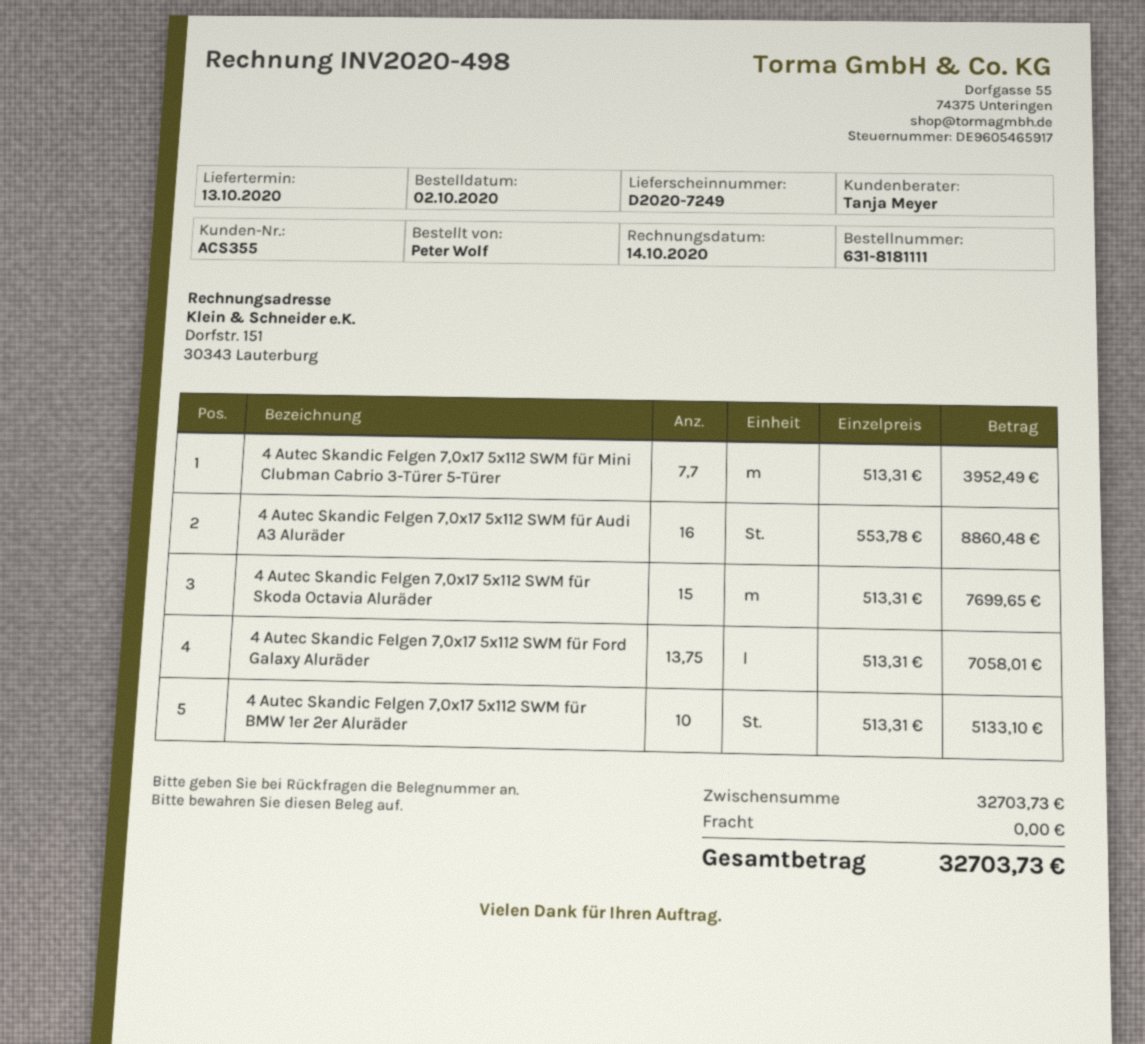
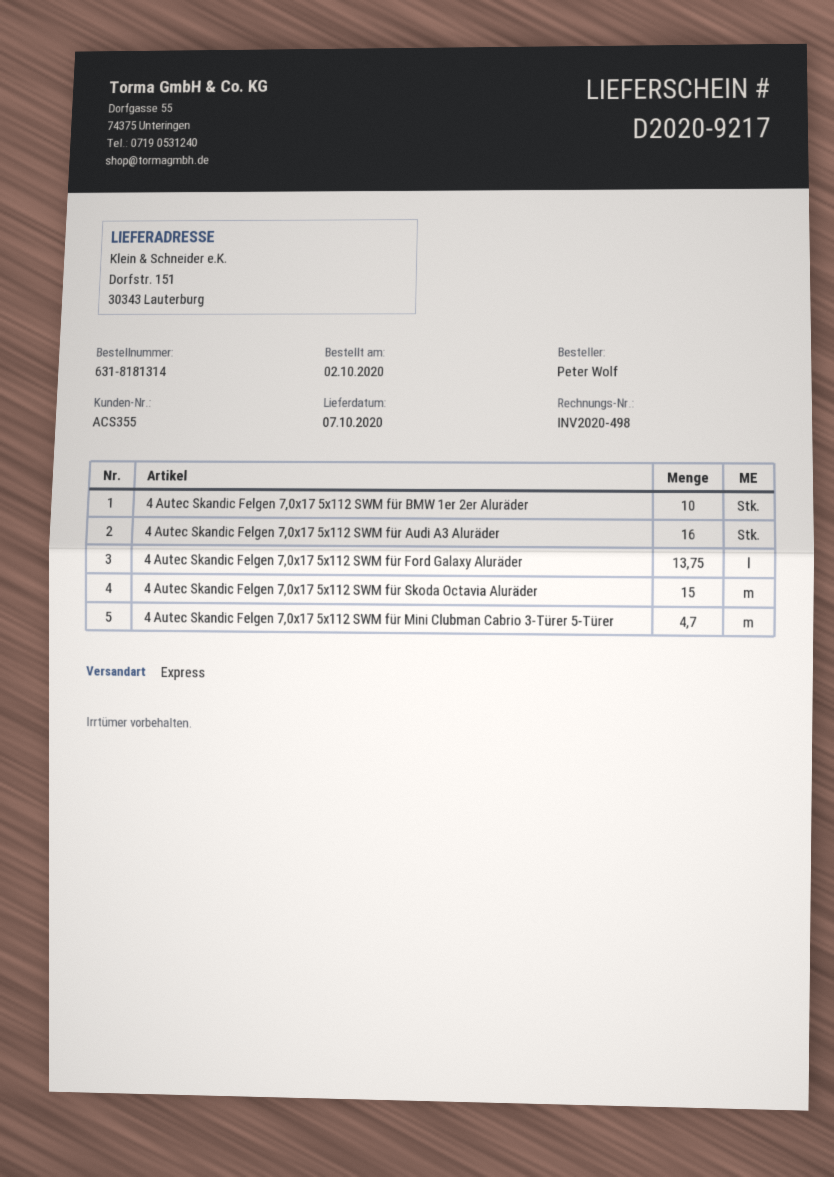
order number: 631-8181111 -> 631-8181314
delivery note number: D2020-7249 -> D2020-9217
delivery date: 2020-10-13 -> 2020-10-07
4 Autec Skandic Felgen 7,0x17 5x112 SWM für Mini Clubman Cabrio 3-Türer 5-Türer: 7.7 -> 4.7

